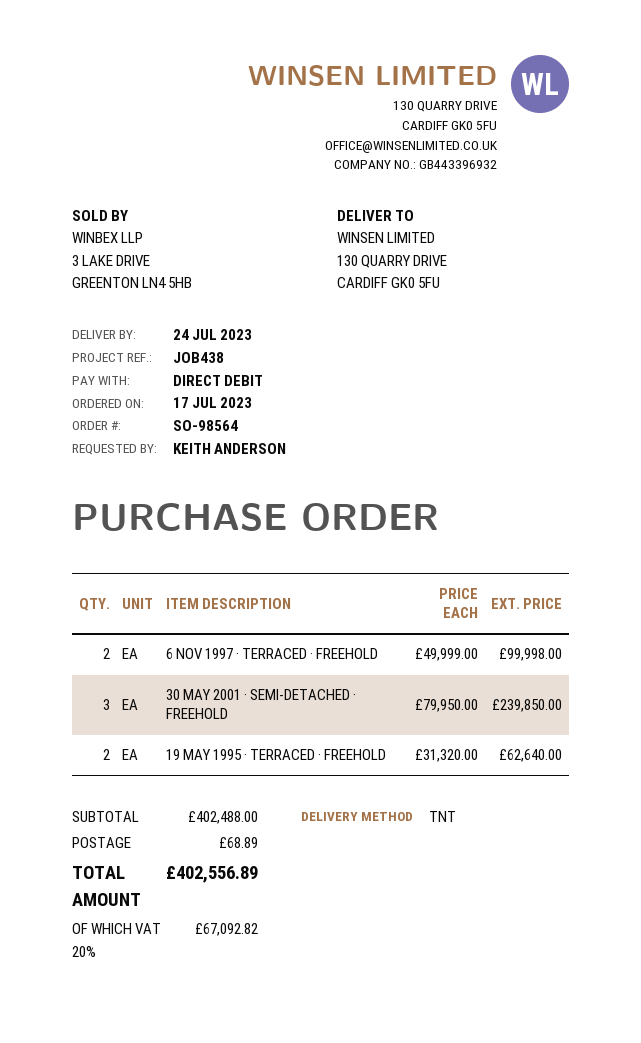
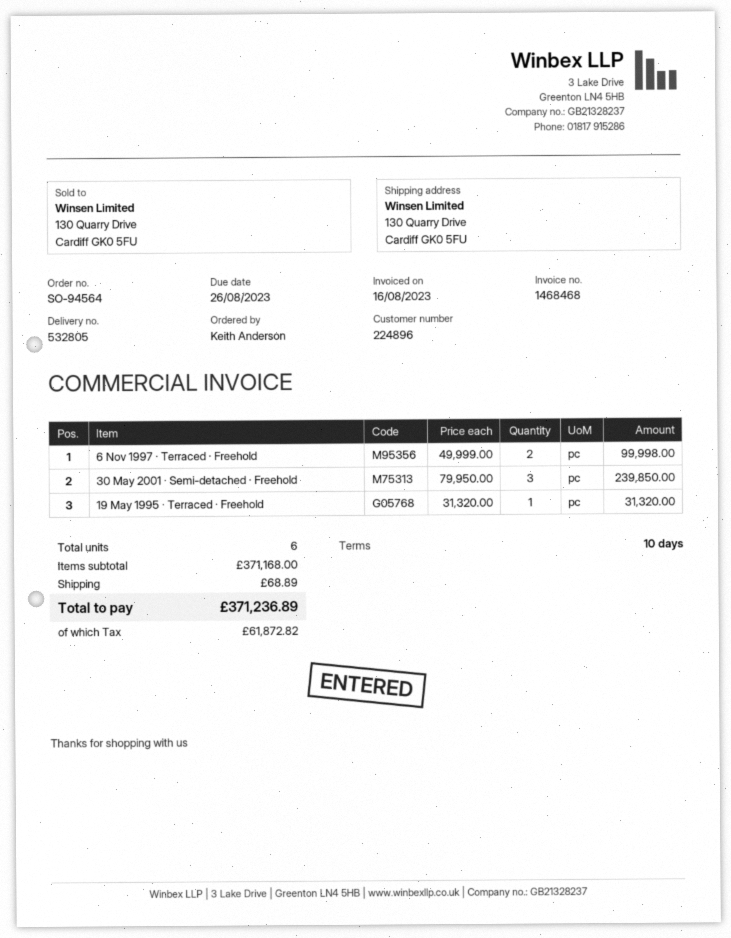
order number: SO-98564 -> SO-94564
19 MAY 1995 · TERRACED · FREEHOLD: 2 x 31320.00 = 62640.00 -> 1 x 31320.00 = 31320.00
subtotal: 402488.00 -> 371168.00
tax: 67092.82 -> 61872.82
total: 402556.89 -> 371236.89

